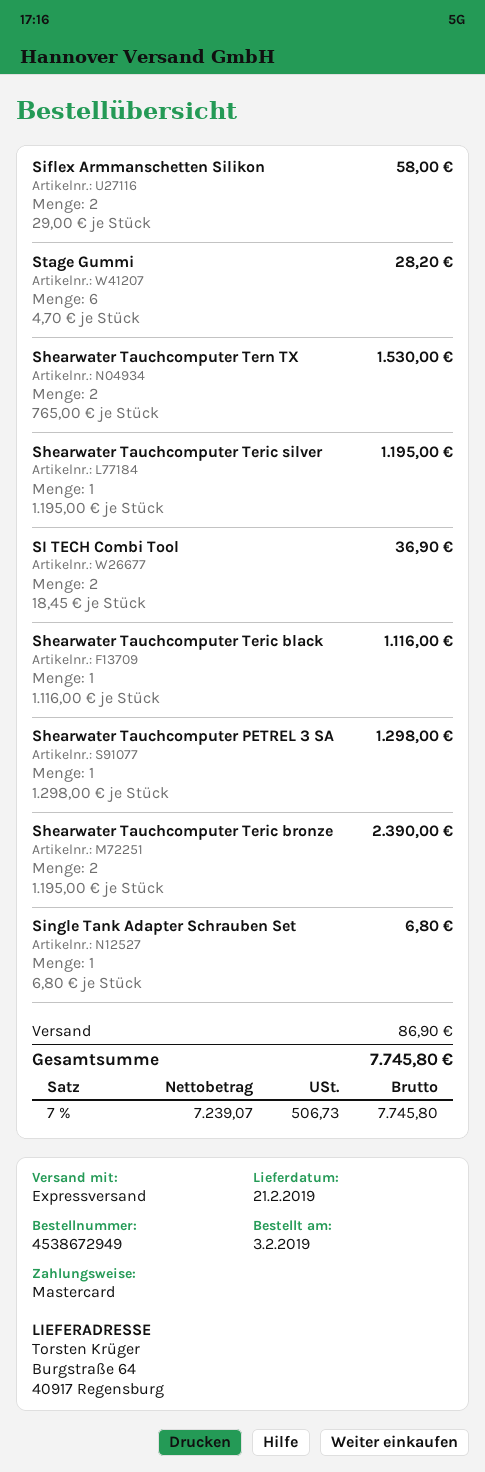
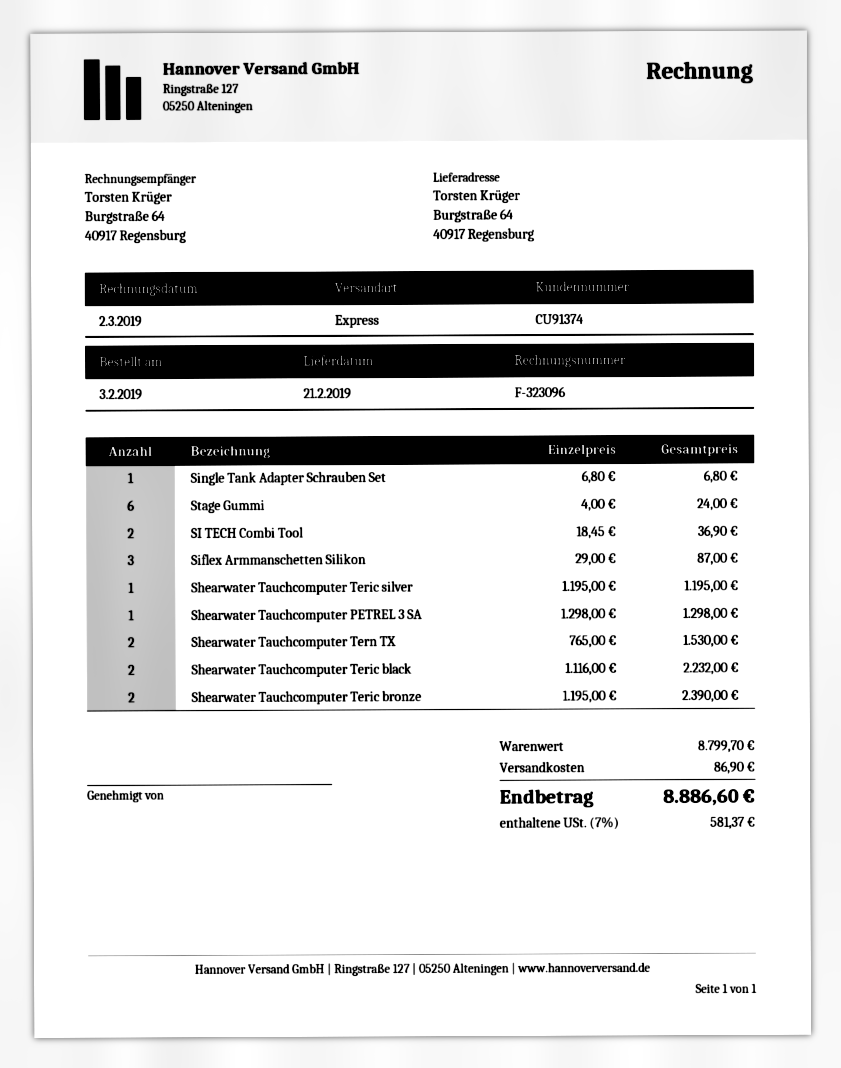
Siflex Armmanschetten Silikon: 2 x 29.00 = 58.00 -> 3 x 29.00 = 87.00
Stage Gummi: 6 x 4.70 = 28.20 -> 6 x 4.00 = 24.00
Shearwater Tauchcomputer Teric black: 1 x 1116.00 = 1116.00 -> 2 x 1116.00 = 2232.00
tax: 7% = 506.73 -> 7% = 581.37
total: 7745.80 -> 8886.60

